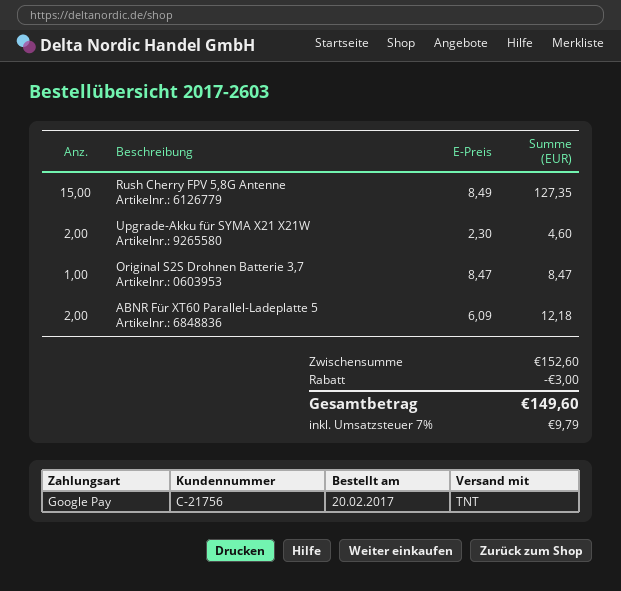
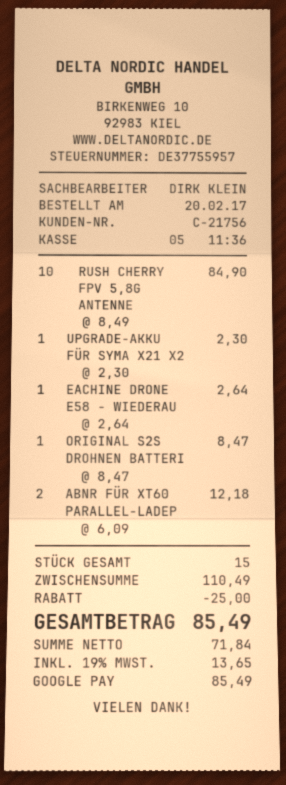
Rush Cherry FPV 5,8G Antenne: 15 x 8.49 = 127.35 -> 10 x 8.49 = 84.90
Upgrade-Akku für SYMA X21 X21W: 2 x 2.30 = 4.60 -> 1 x 2.30 = 2.30
EACHINE DRONE E58 - WIEDERAU: none -> 1 x 2.64 = 2.64
subtotal: 152.60 -> 110.49
discount: 3.00 -> 25.00
tax: 7% = 9.79 -> 19% = 13.65
total: 149.60 -> 85.49

